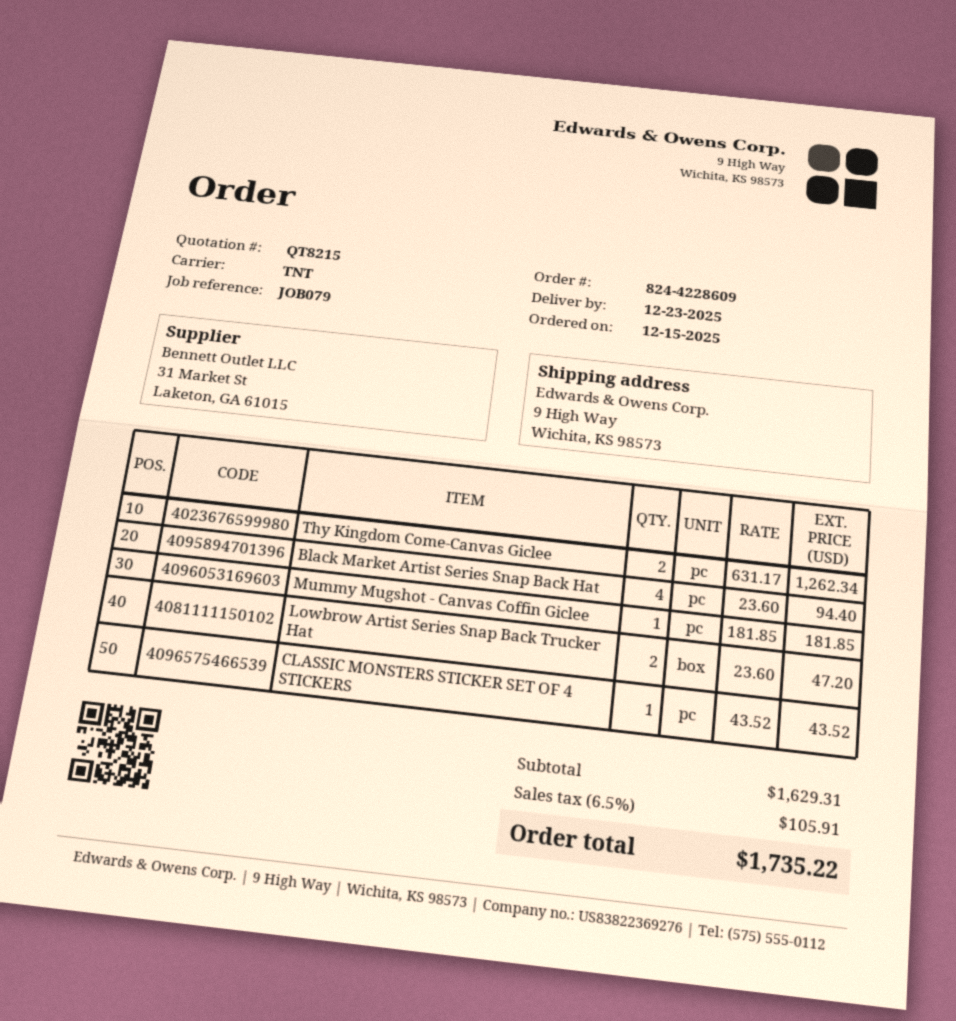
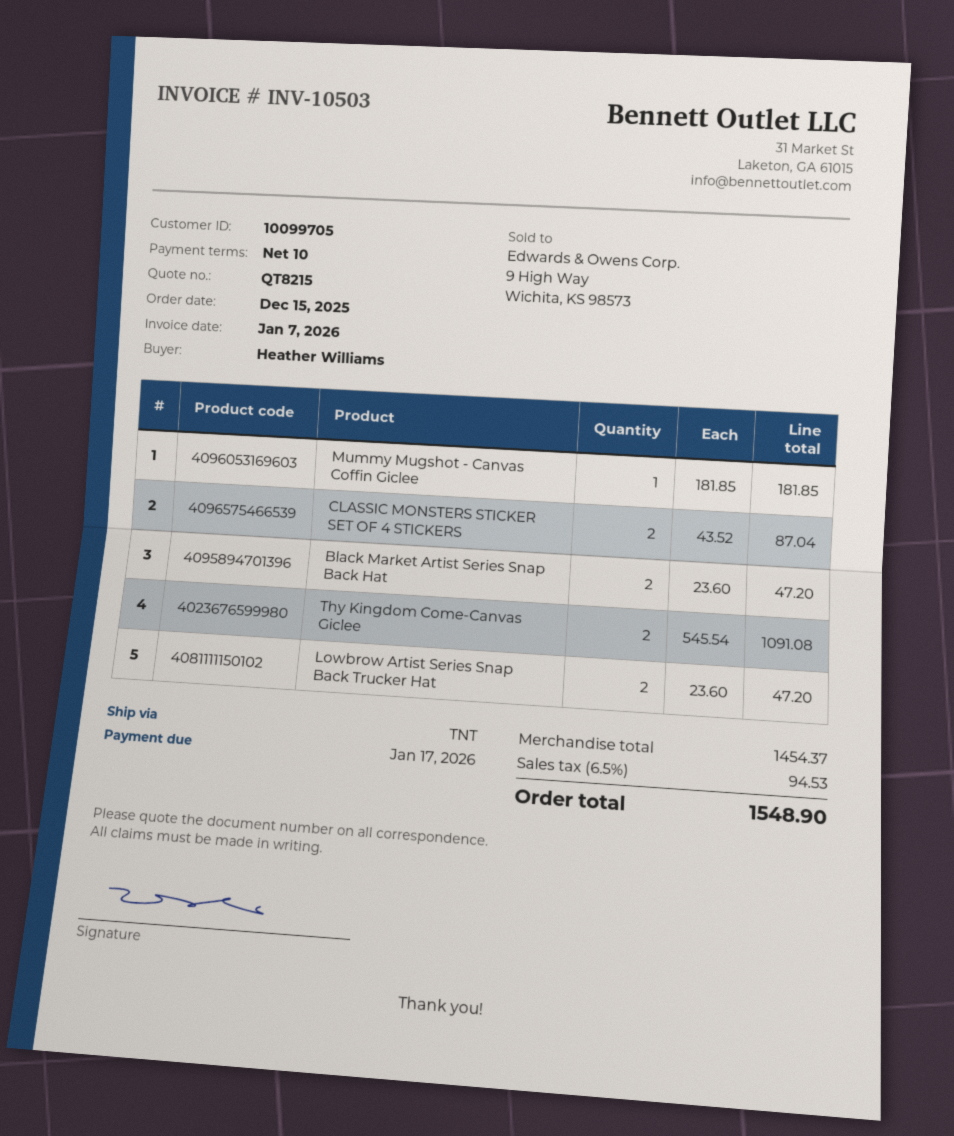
Thy Kingdom Come-Canvas Giclee: 2 x 631.17 = 1262.34 -> 2 x 545.54 = 1091.08
Black Market Artist Series Snap Back Hat: 4 x 23.60 = 94.40 -> 2 x 23.60 = 47.20
CLASSIC MONSTERS STICKER SET OF 4 STICKERS: 1 x 43.52 = 43.52 -> 2 x 43.52 = 87.04
subtotal: 1629.31 -> 1454.37
tax: 6.5% = 105.91 -> 6.5% = 94.53
total: 1735.22 -> 1548.90

